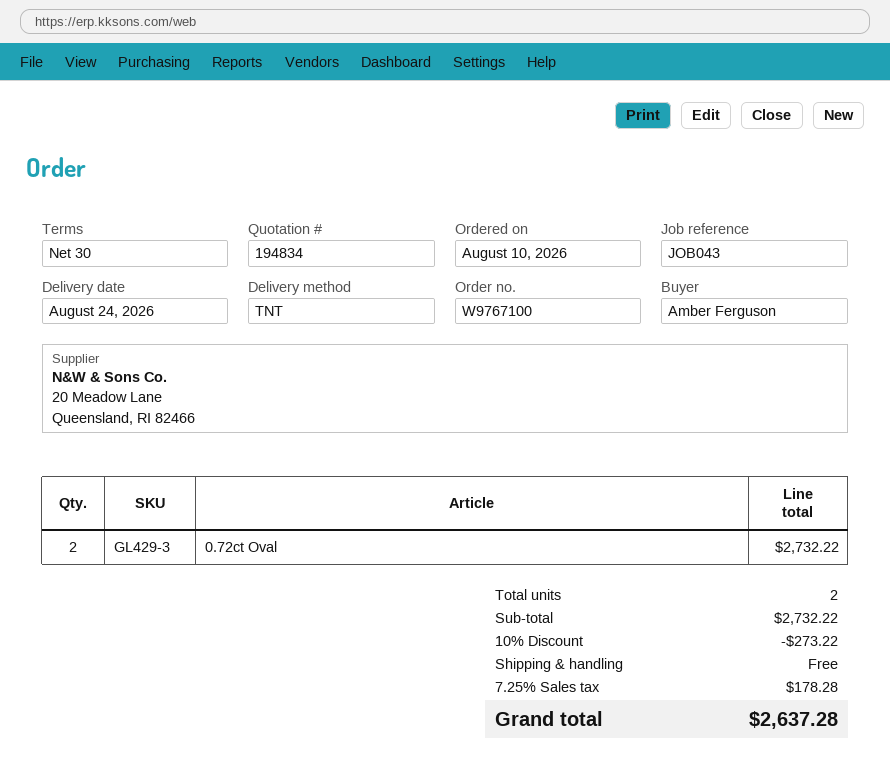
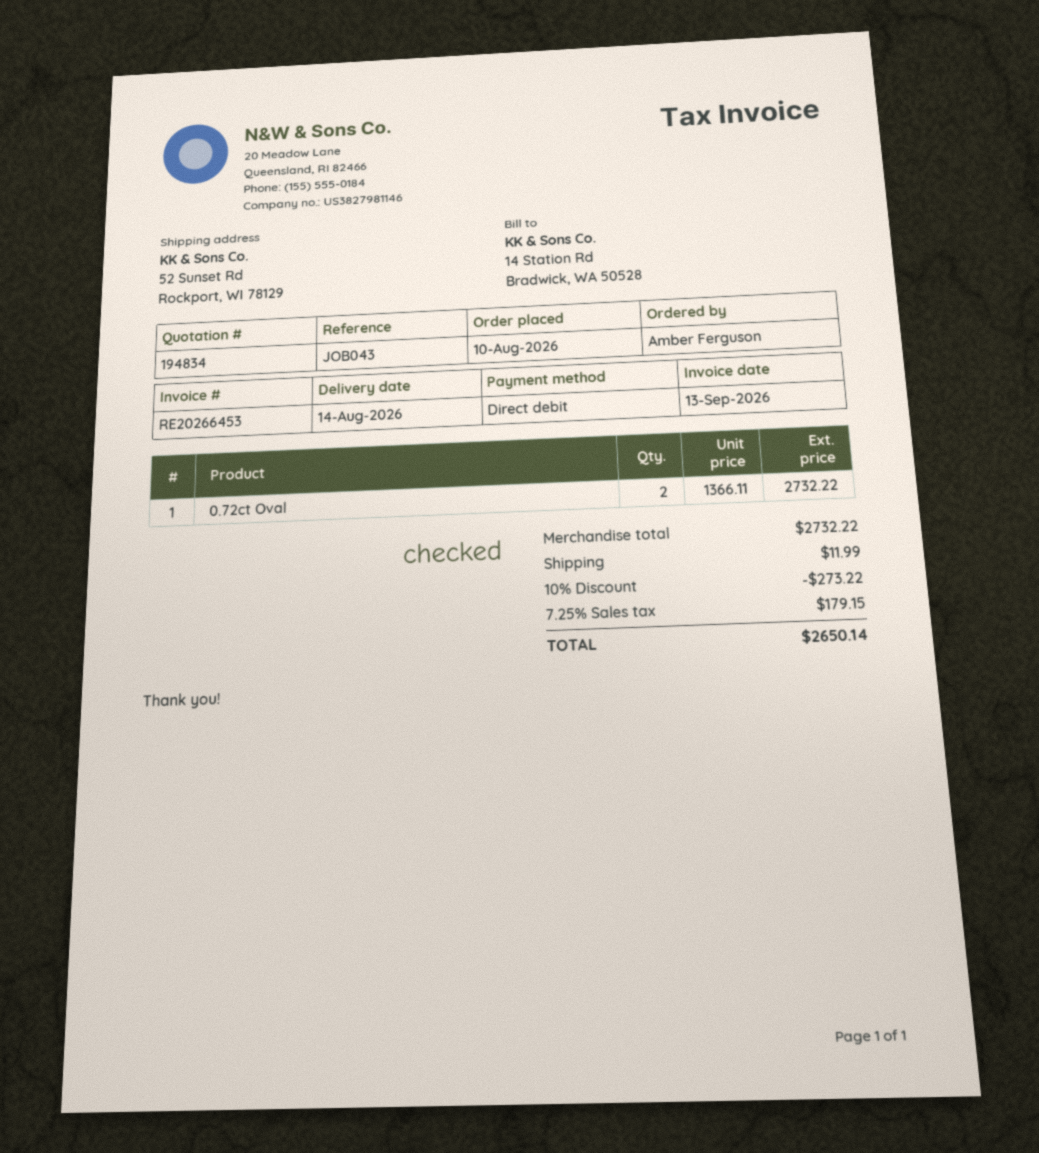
delivery date: 2026-08-24 -> 2026-08-14
shipping: 0.00 -> 11.99
tax: 7.25% = 178.28 -> 7.25% = 179.15
total: 2637.28 -> 2650.14

